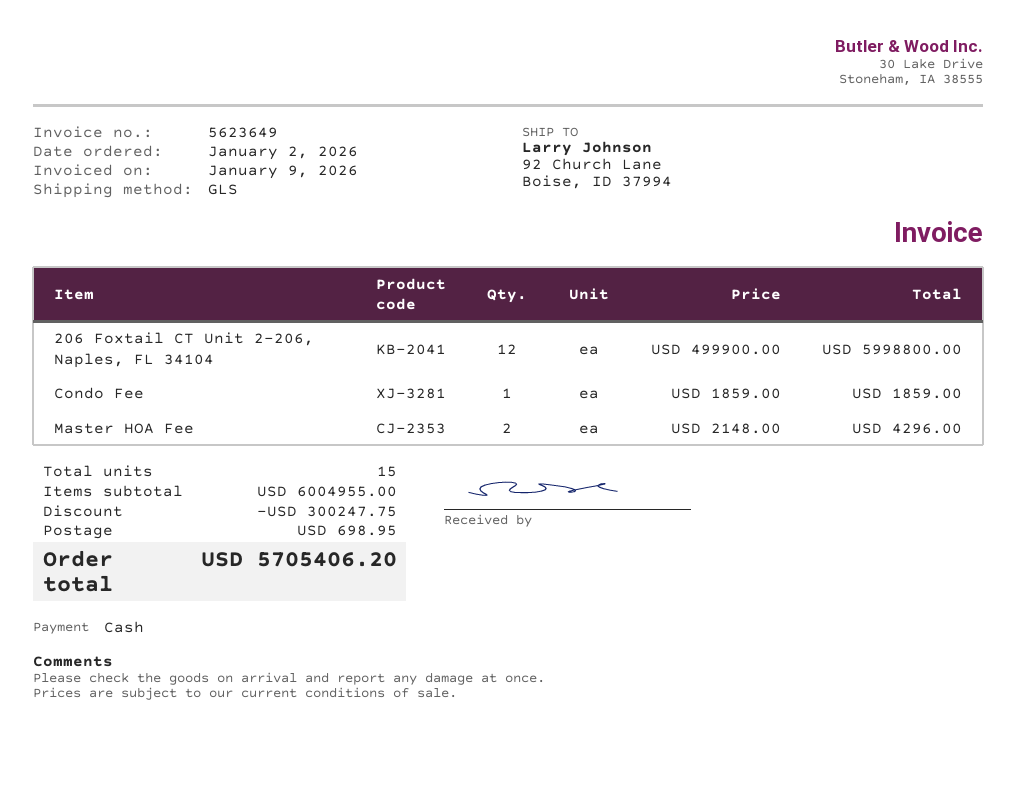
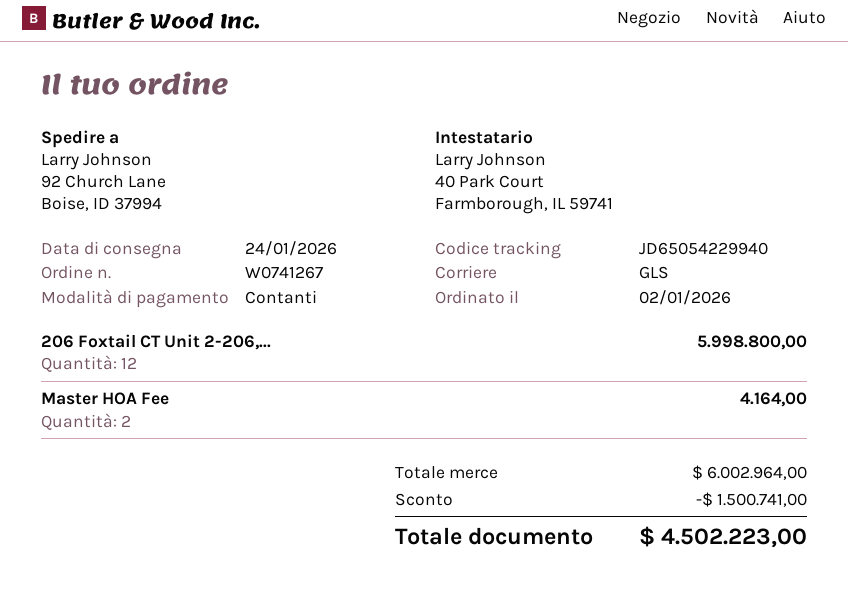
Condo Fee: 1 for 1859.00 -> none
Master HOA Fee: 2 for 4296.00 -> 2 for 4164.00
subtotal: 6004955.00 -> 6002964.00
discount: 300247.75 -> 1500741.00
shipping: 698.95 -> none
total: 5705406.20 -> 4502223.00

